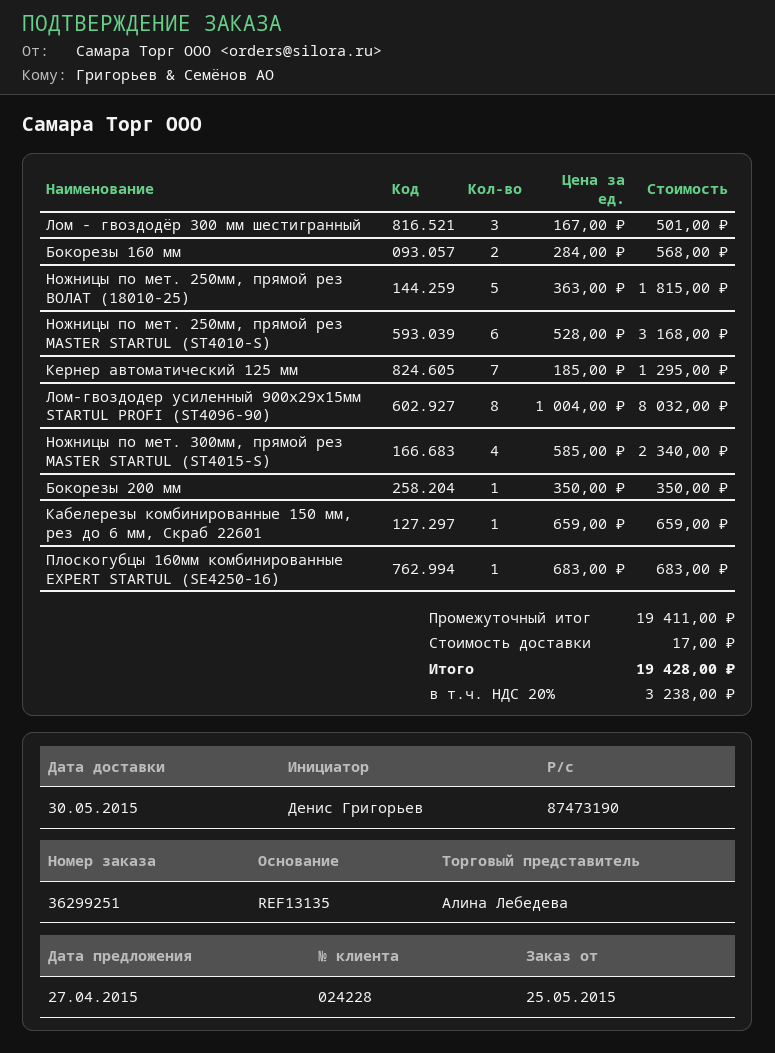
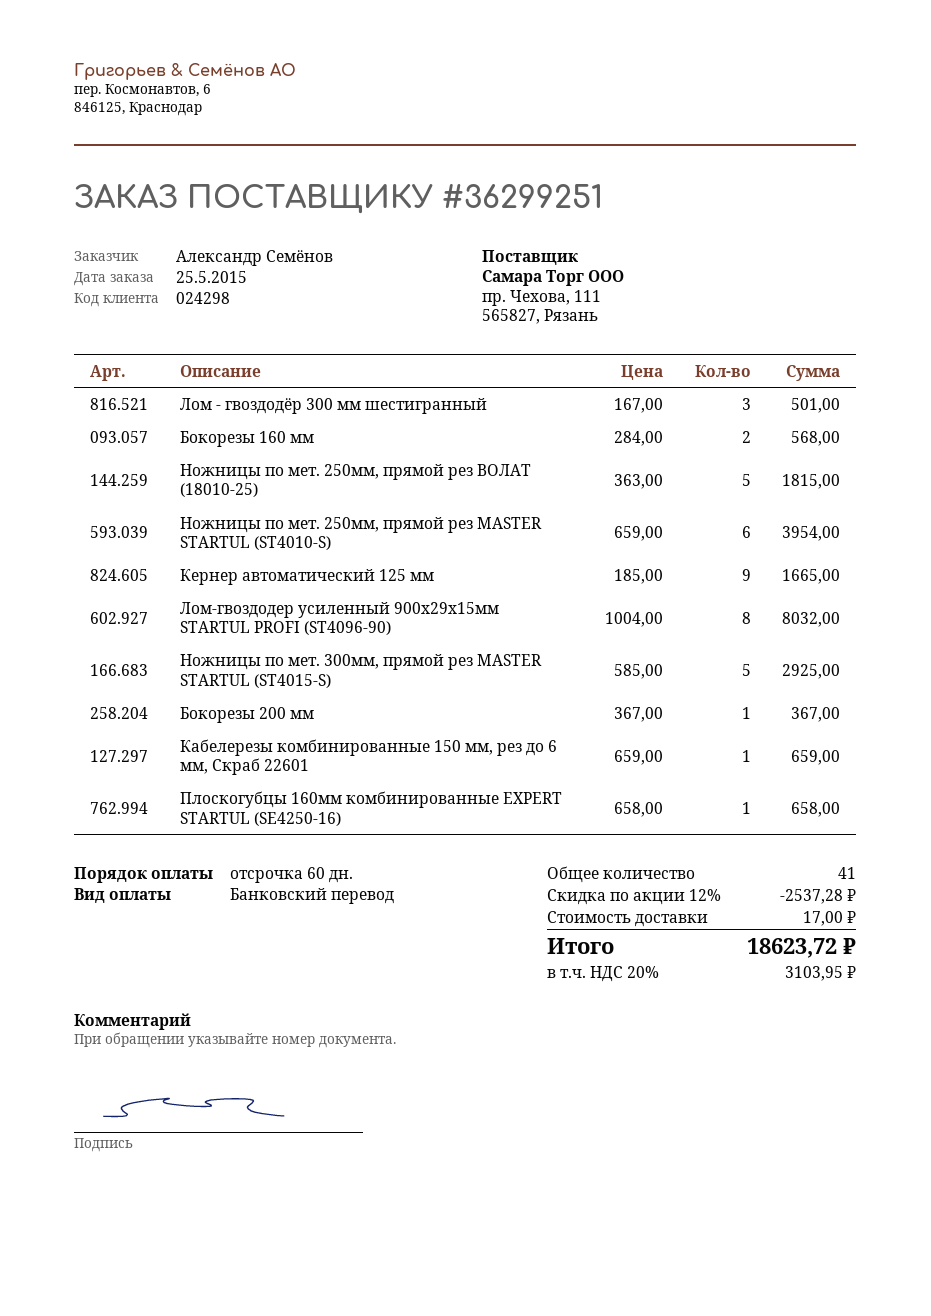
customer number: 024228 -> 024298
ordered by: Денис Григорьев -> Александр Семёнов
Ножницы по мет. 250мм, прямой рез MASTER STARTUL (ST4010-S): 6 x 528.00 = 3168.00 -> 6 x 659.00 = 3954.00
Кернер автоматический 125 мм: 7 x 185.00 = 1295.00 -> 9 x 185.00 = 1665.00
Ножницы по мет. 300мм, прямой рез MASTER STARTUL (ST4015-S): 4 x 585.00 = 2340.00 -> 5 x 585.00 = 2925.00
Бокорезы 200 мм: 1 x 350.00 = 350.00 -> 1 x 367.00 = 367.00
Плоскогубцы 160мм комбинированные EXPERT STARTUL (SE4250-16): 1 x 683.00 = 683.00 -> 1 x 658.00 = 658.00
discount: none -> 12% = 2537.28
tax: 20% = 3238.00 -> 20% = 3103.95
total: 19428.00 -> 18623.72

